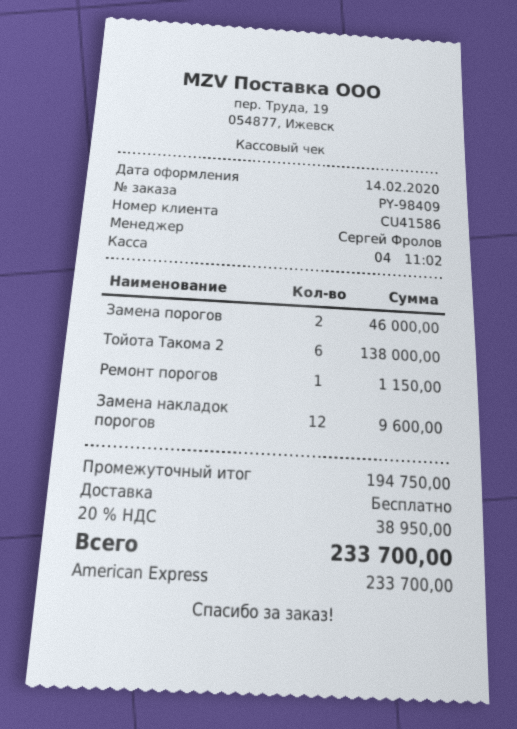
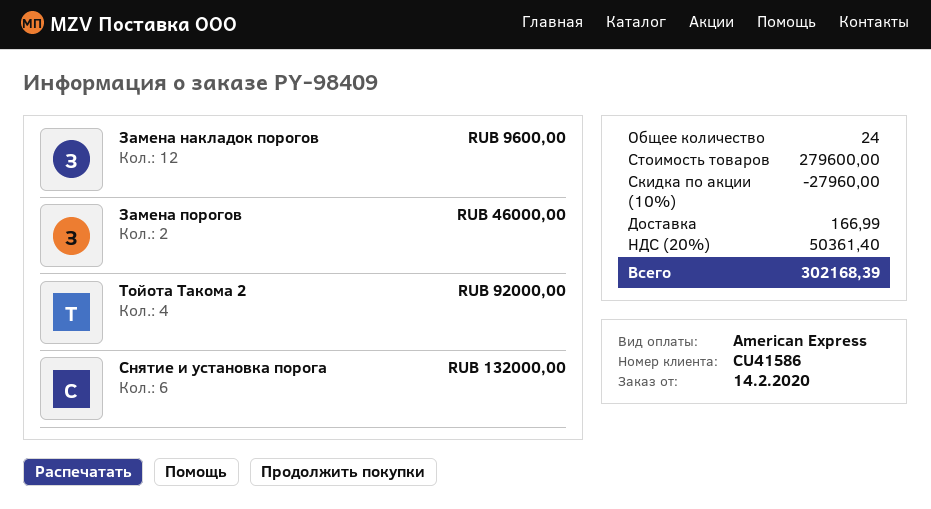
Тойота Такома 2: 6 for 138000.00 -> 4 for 92000.00
Ремонт порогов: 1 for 1150.00 -> none
Снятие и установка порога: none -> 6 for 132000.00
subtotal: 194750.00 -> 279600.00
discount: none -> 10% = 27960.00
shipping: 0.00 -> 166.99
tax: 20% = 38950.00 -> 20% = 50361.40
total: 233700.00 -> 302168.39

